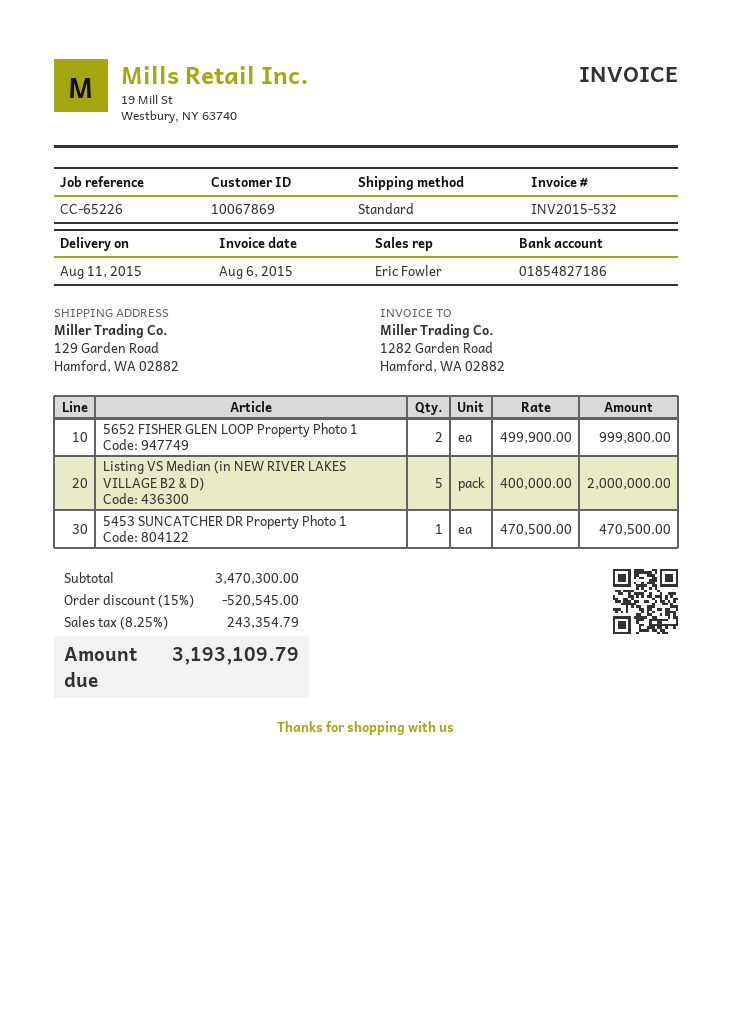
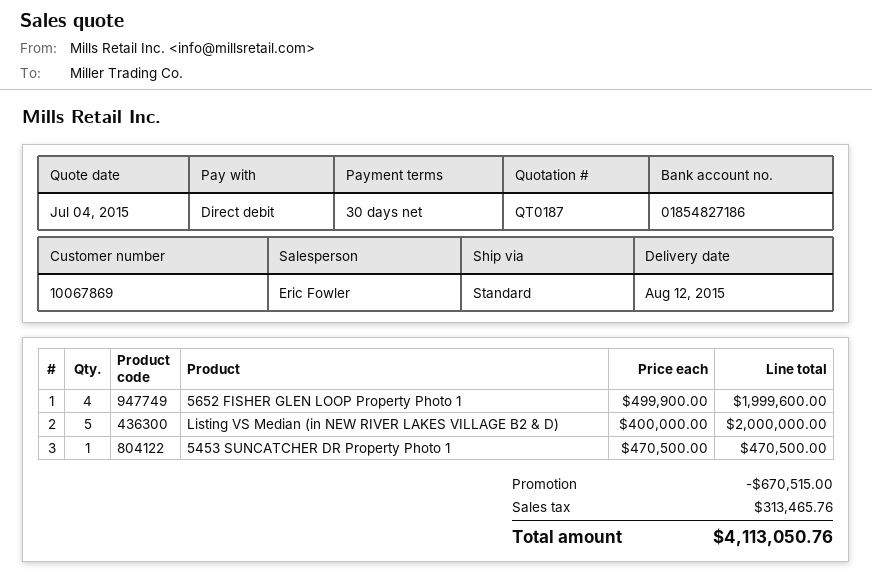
delivery date: 2015-08-11 -> 2015-08-12
5652 FISHER GLEN LOOP Property Photo 1: 2 x 499900.00 = 999800.00 -> 4 x 499900.00 = 1999600.00
discount: 520545.00 -> 670515.00
tax: 243354.79 -> 313465.76
total: 3193109.79 -> 4113050.76

